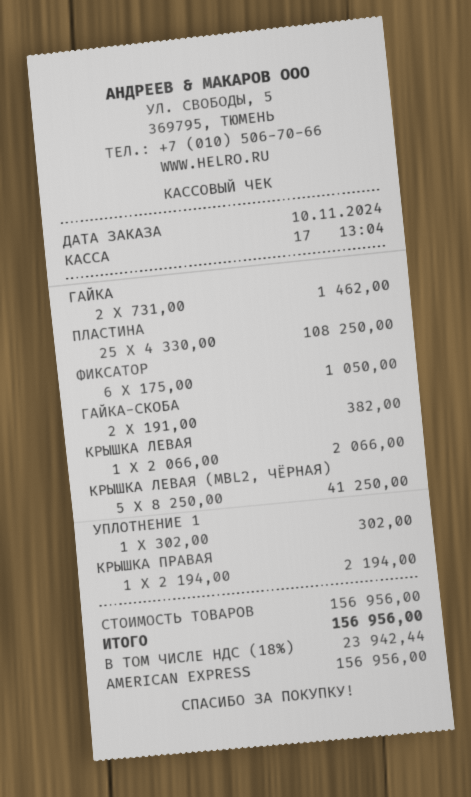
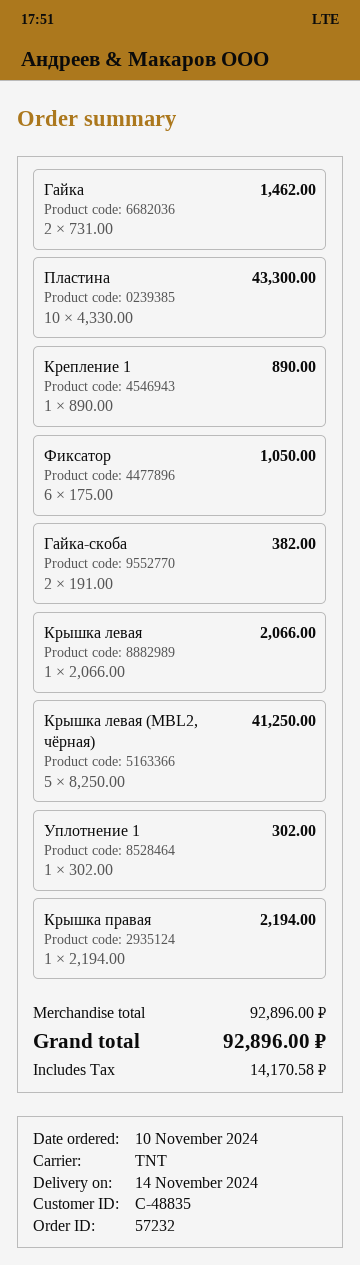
ПЛАСТИНА: 25 x 4330.00 = 108250.00 -> 10 x 4330.00 = 43300.00
Крепление 1: none -> 1 x 890.00 = 890.00
subtotal: 156956.00 -> 92896.00
tax: 23942.44 -> 14170.58
total: 156956.00 -> 92896.00

